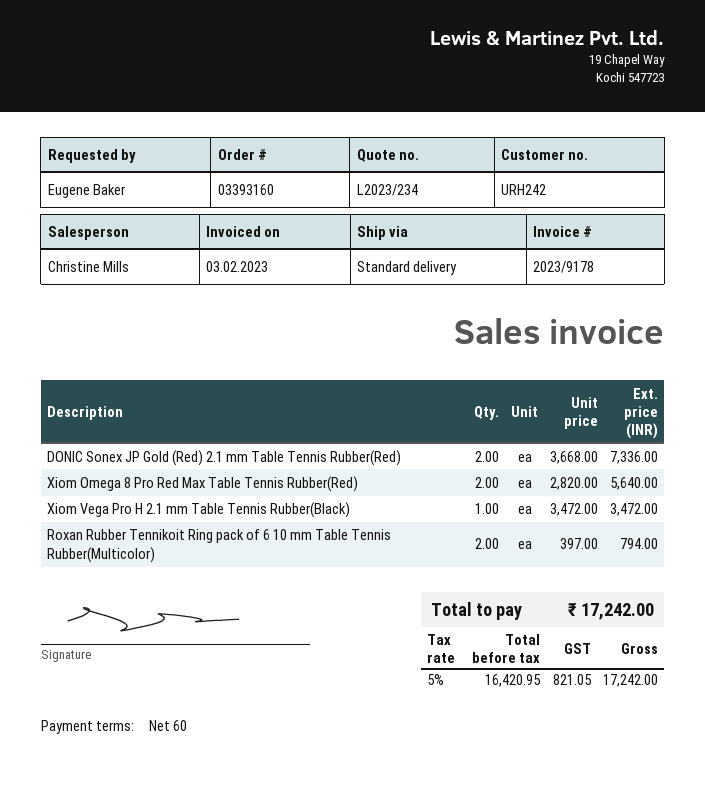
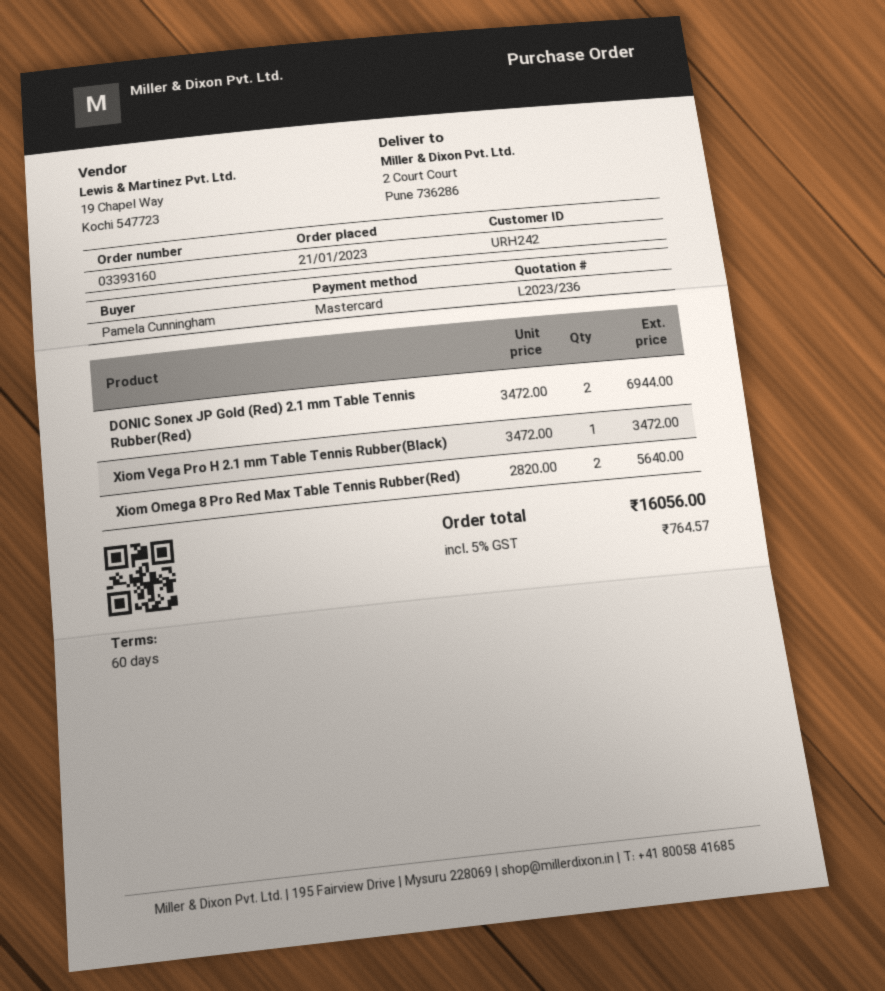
quote number: L2023/234 -> L2023/236
ordered by: Eugene Baker -> Pamela Cunningham
DONIC Sonex JP Gold (Red) 2.1 mm Table Tennis Rubber(Red): 2 x 3668.00 = 7336.00 -> 2 x 3472.00 = 6944.00
Roxan Rubber Tennikoit Ring pack of 6 10 mm Table Tennis Rubber(Multicolor): 2 x 397.00 = 794.00 -> none
tax: 5% = 821.05 -> 5% = 764.57
total: 17242.00 -> 16056.00

